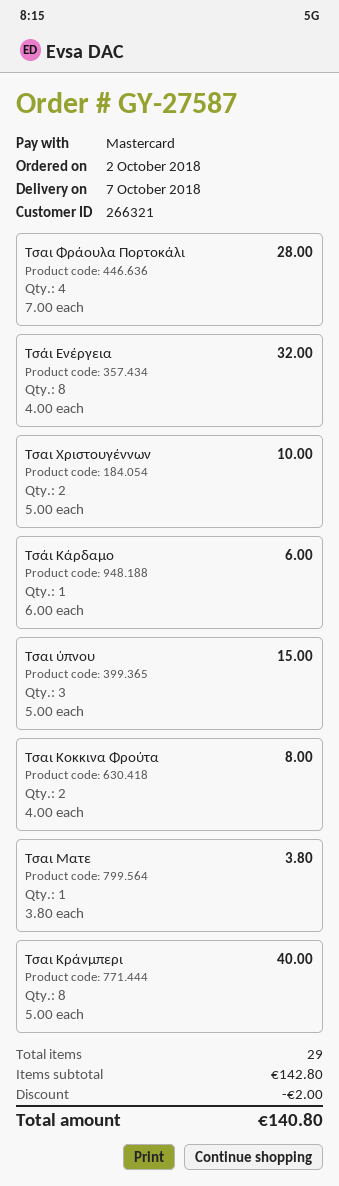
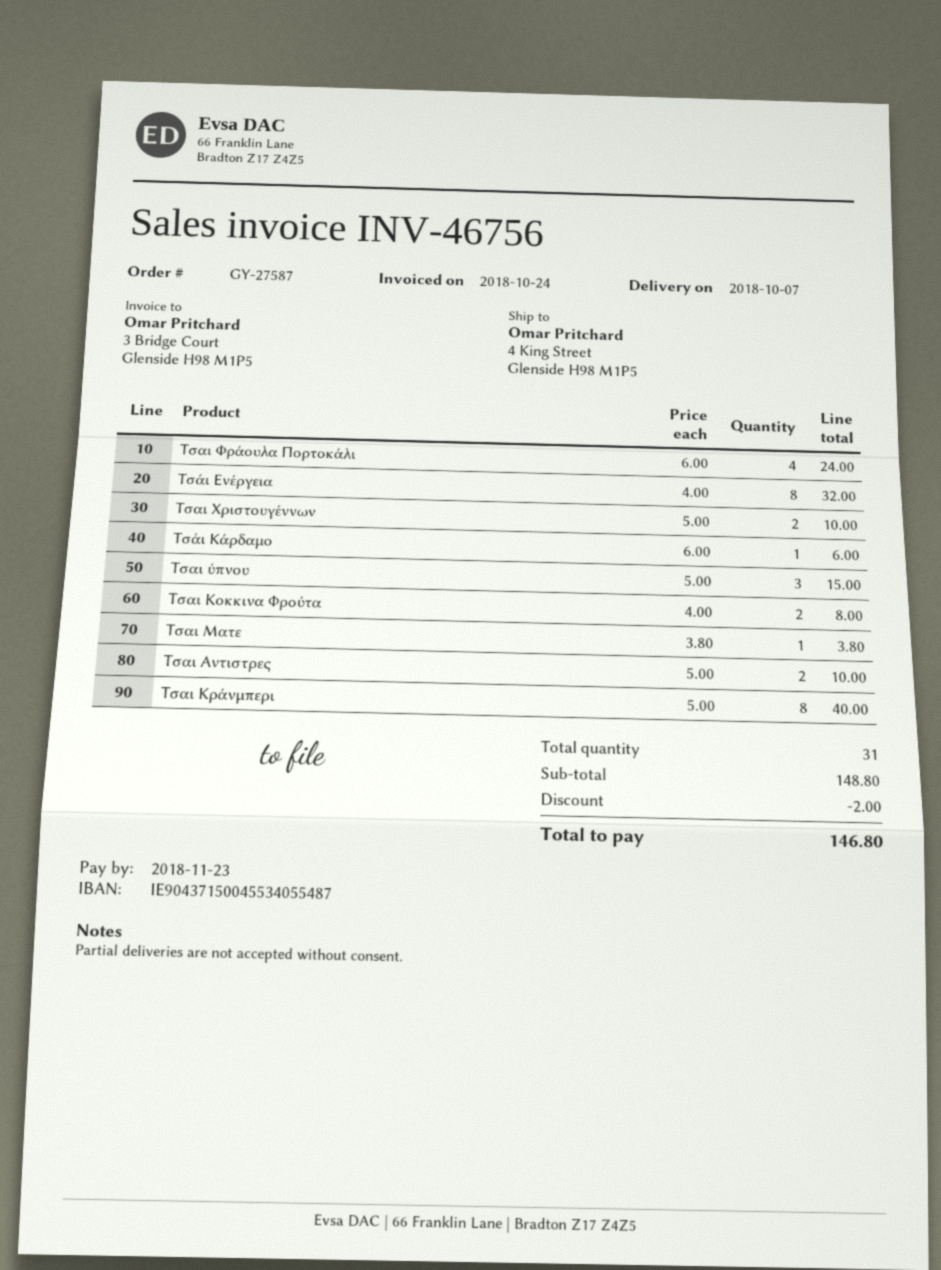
Τσαι Φράουλα Πορτοκάλι: 4 x 7.00 = 28.00 -> 4 x 6.00 = 24.00
Τσαι Αντιστρες: none -> 2 x 5.00 = 10.00
total quantity: 29 -> 31
subtotal: 142.80 -> 148.80
total: 140.80 -> 146.80

